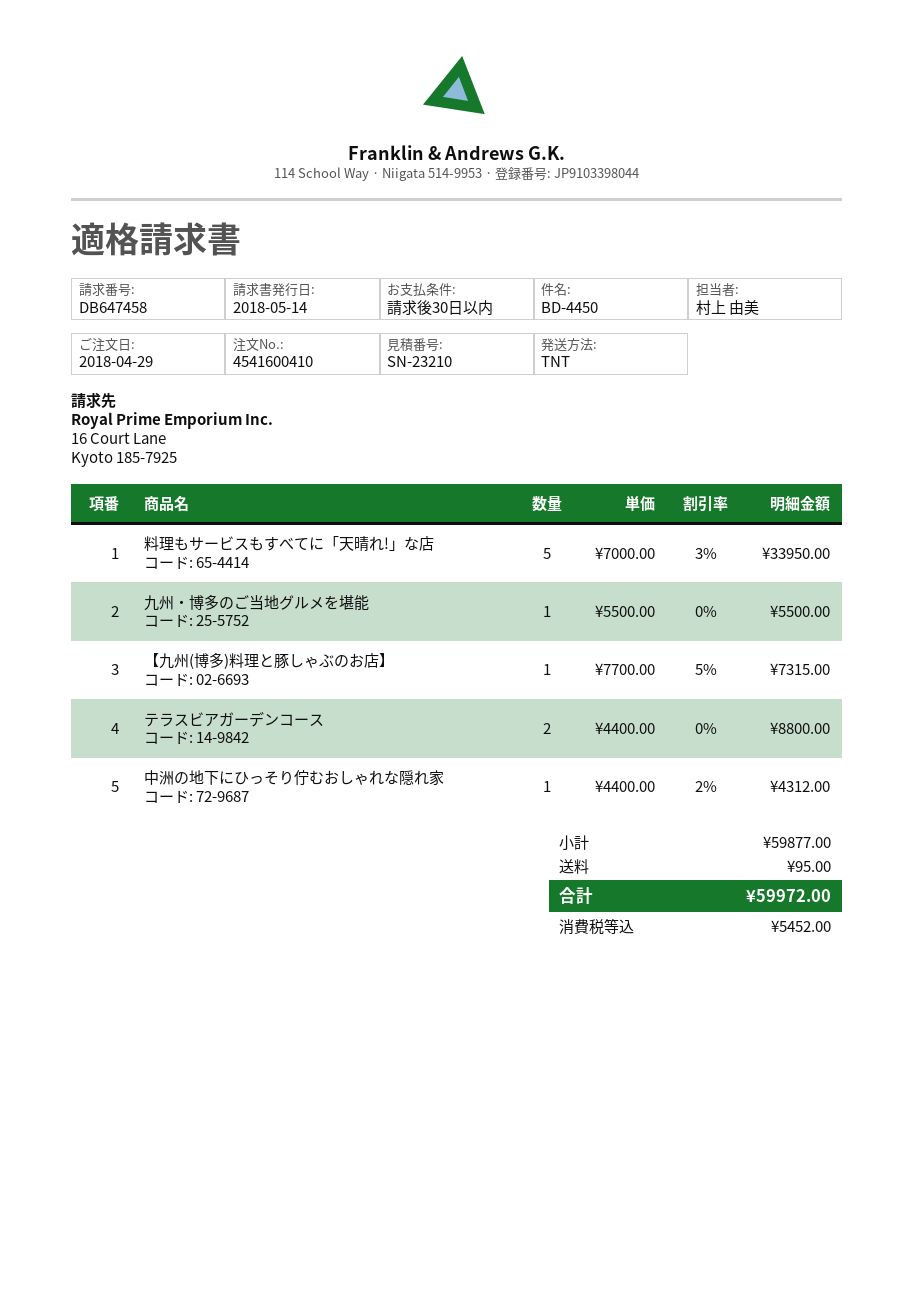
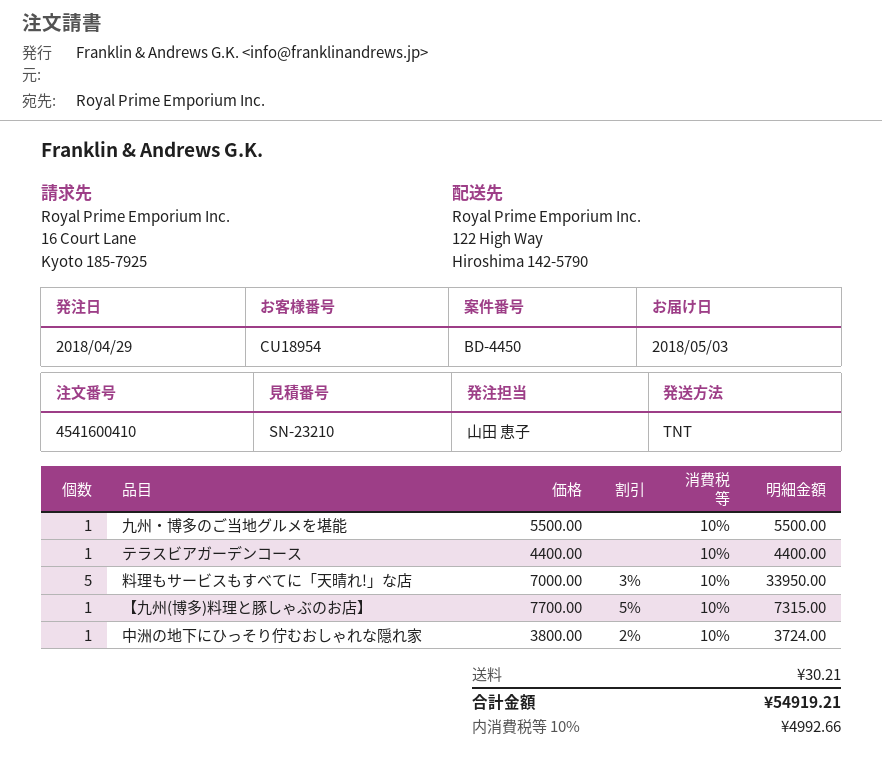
テラスビアガーデンコース: 2 x 4400.00 = 8800.00 -> 1 x 4400.00 = 4400.00
中洲の地下にひっそり佇むおしゃれな隠れ家: 1 x 4400.00 - 2% = 4312.00 -> 1 x 3800.00 - 2% = 3724.00
shipping: 95.00 -> 30.21
tax: 5452.00 -> 4992.66
total: 59972.00 -> 54919.21

